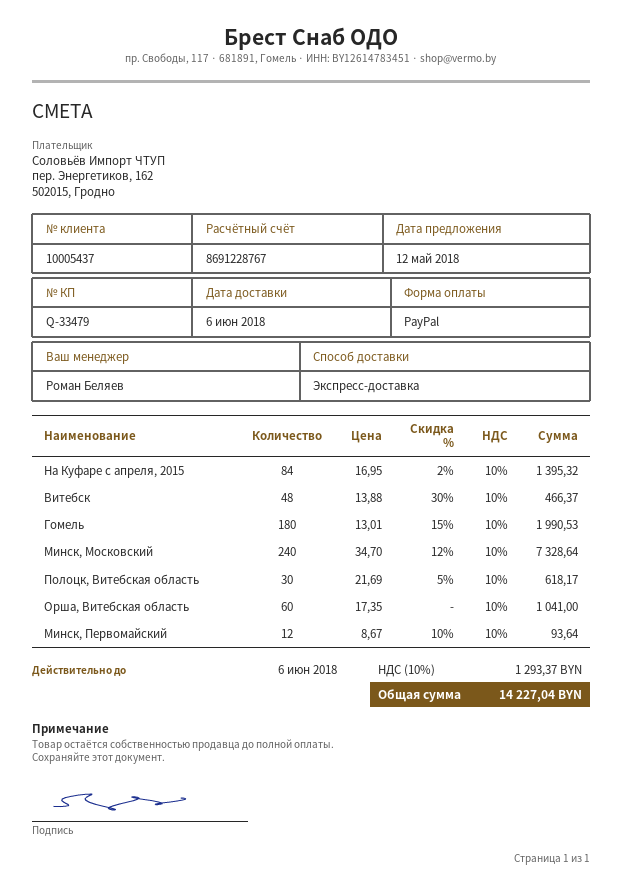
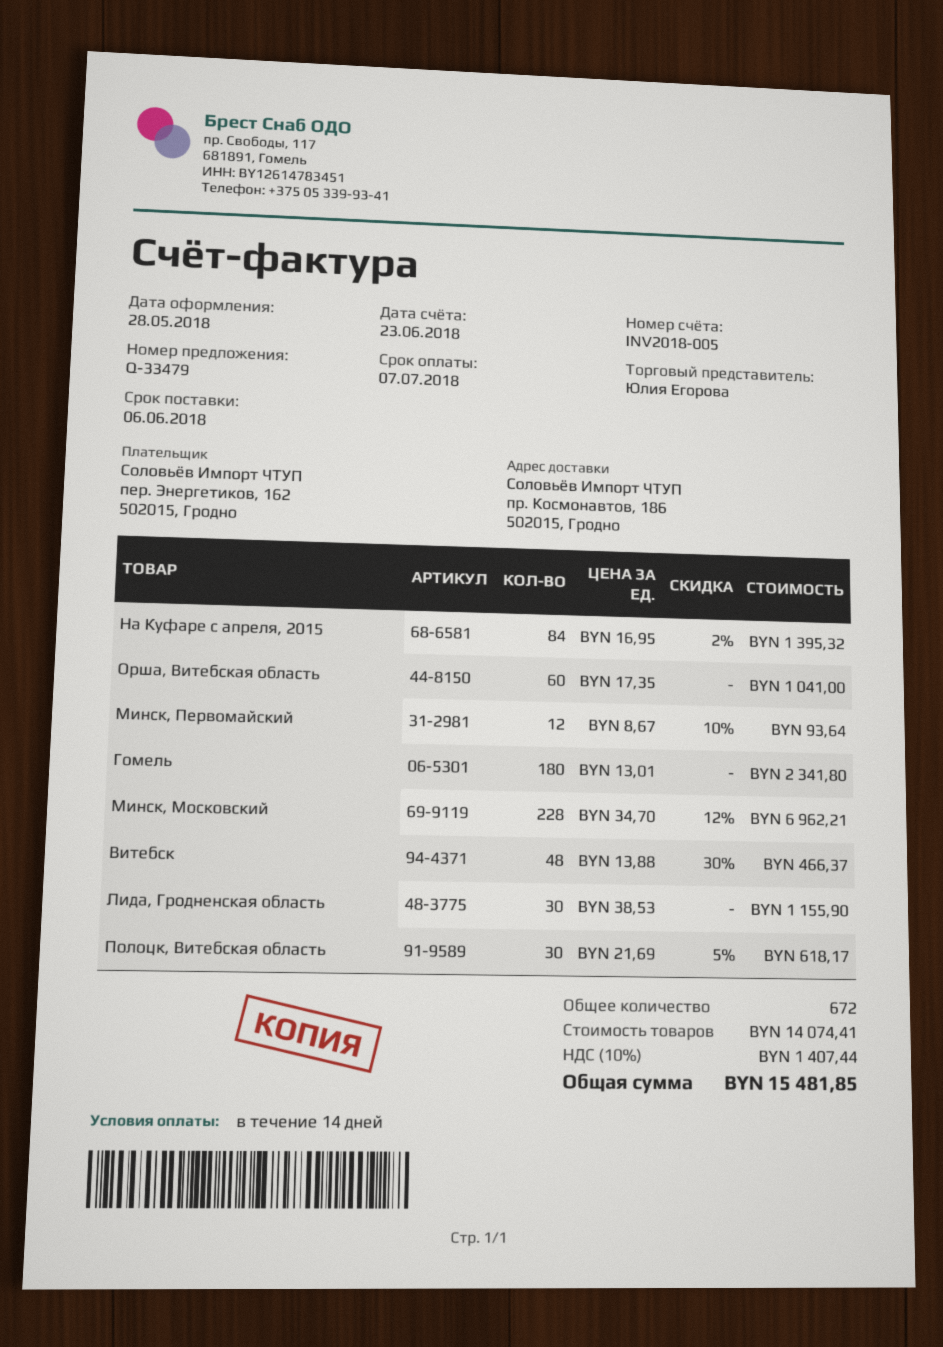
sales rep: Роман Беляев -> Юлия Егорова
Гомель: 180 x 13.01 - 15% = 1990.53 -> 180 x 13.01 = 2341.80
Минск, Московский: 240 x 34.70 - 12% = 7328.64 -> 228 x 34.70 - 12% = 6962.21
Лида, Гродненская область: none -> 30 x 38.53 = 1155.90
tax: 10% = 1293.37 -> 10% = 1407.44
total: 14227.04 -> 15481.85

